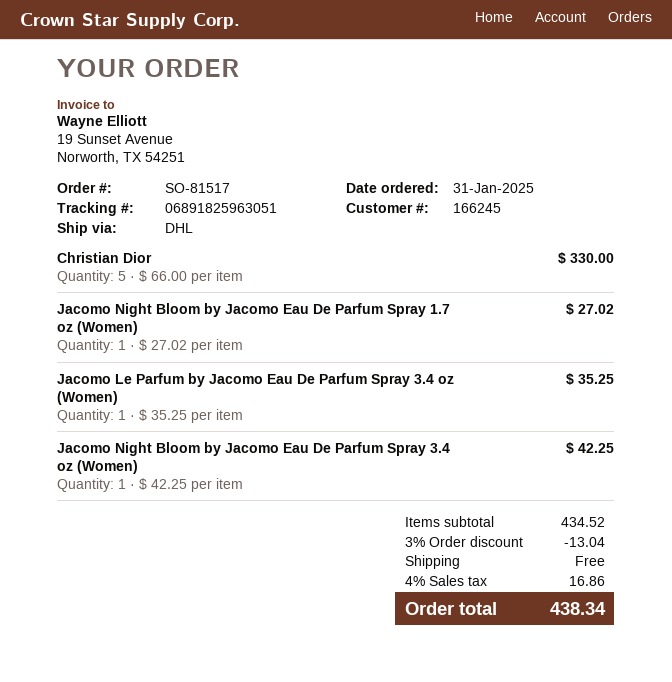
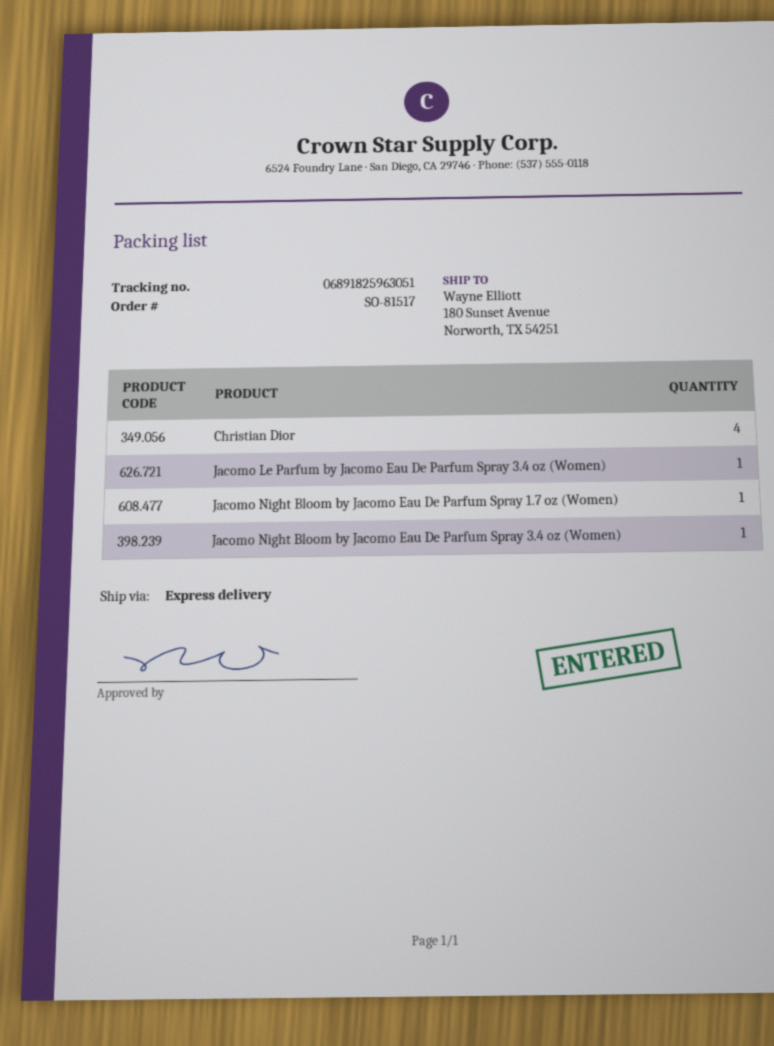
shipping method: DHL -> express
Christian Dior: 5 -> 4

